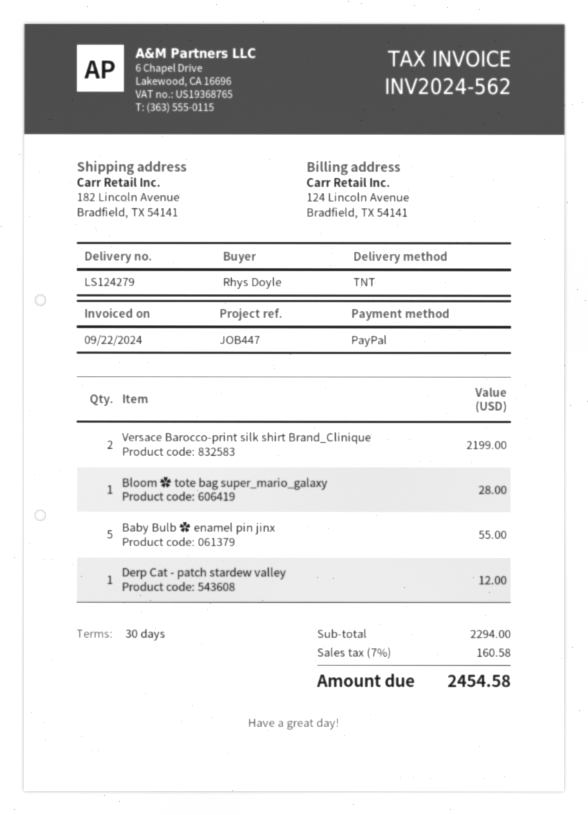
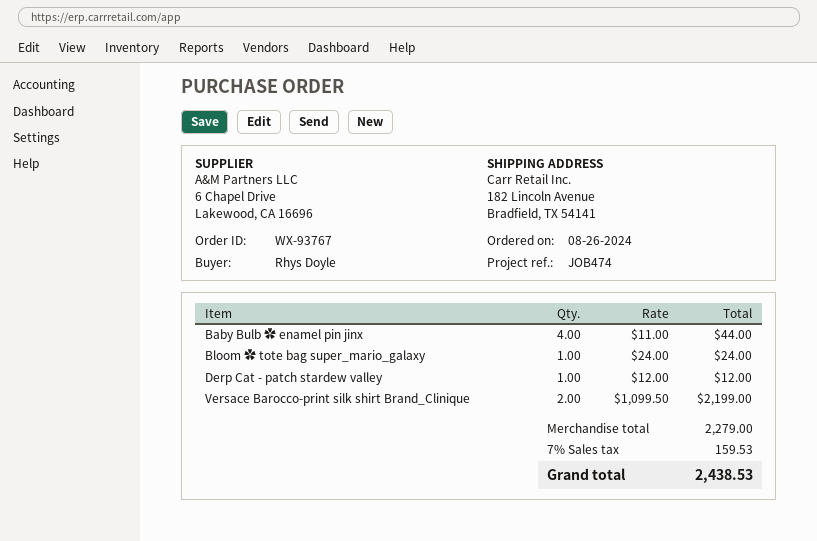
reference: JOB447 -> JOB474
Bloom ✿ tote bag super_mario_galaxy: 1 for 28.00 -> 1 for 24.00
Baby Bulb ✿ enamel pin jinx: 5 for 55.00 -> 4 for 44.00
subtotal: 2294.00 -> 2279.00
tax: 7% = 160.58 -> 7% = 159.53
total: 2454.58 -> 2438.53

